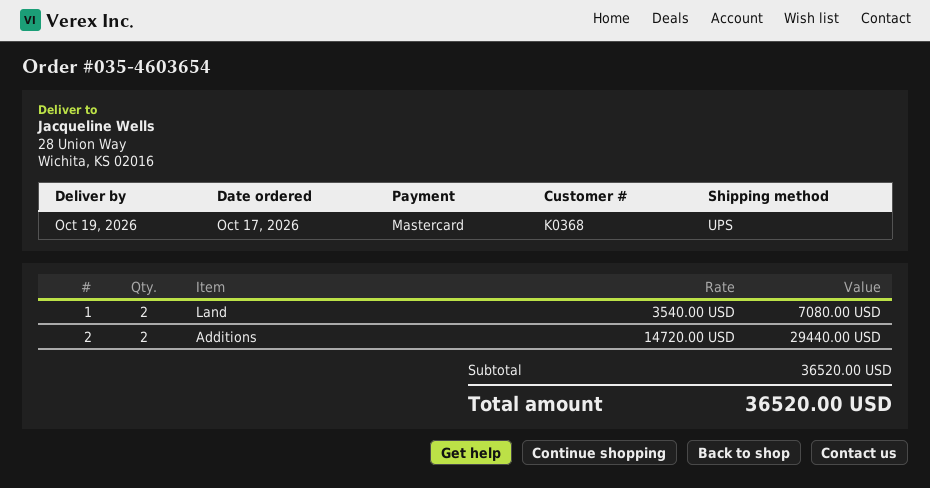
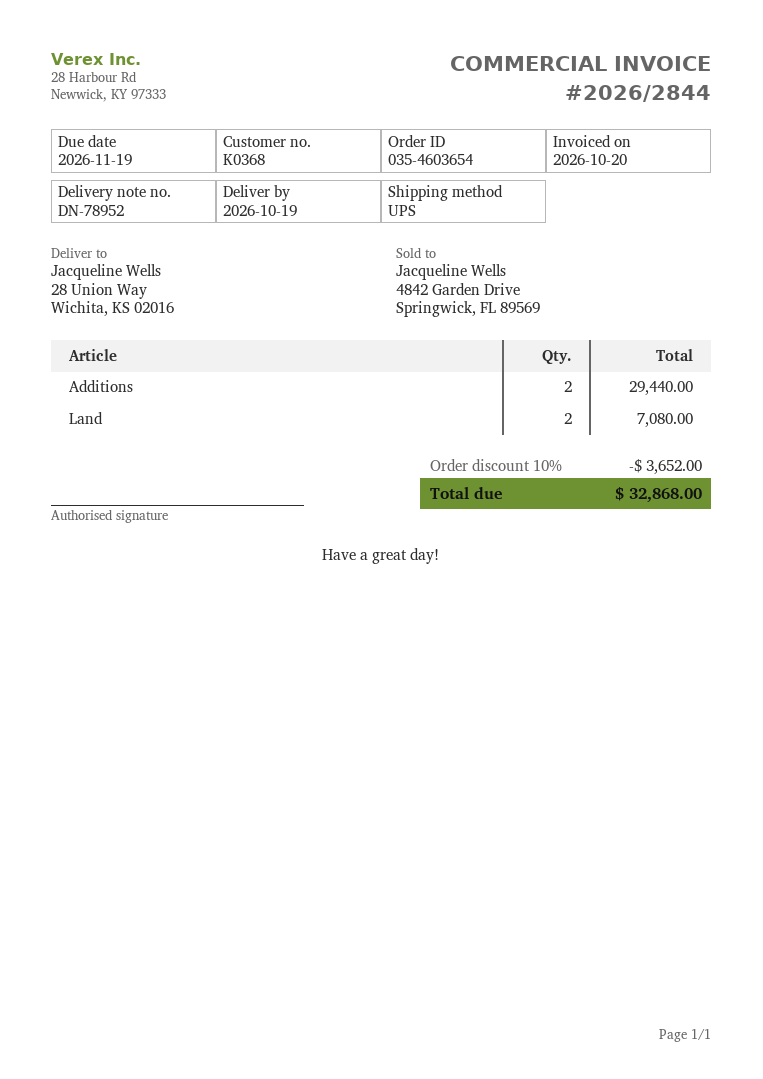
discount: none -> 10% = 3652.00
total: 36520.00 -> 32868.00

